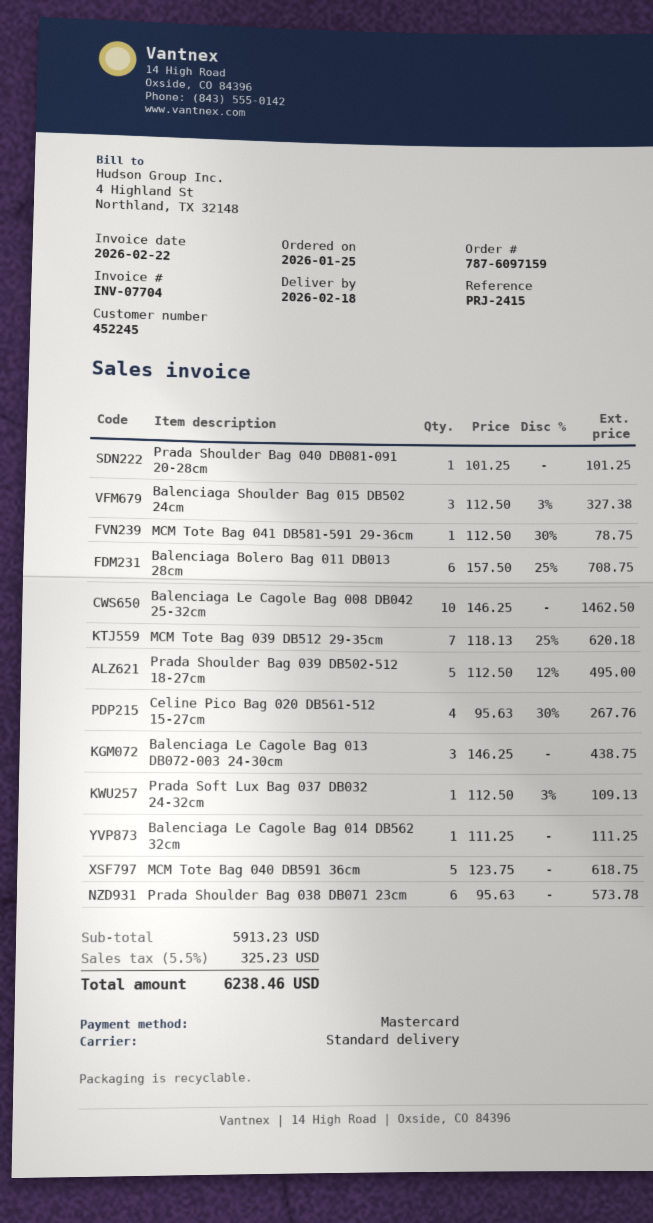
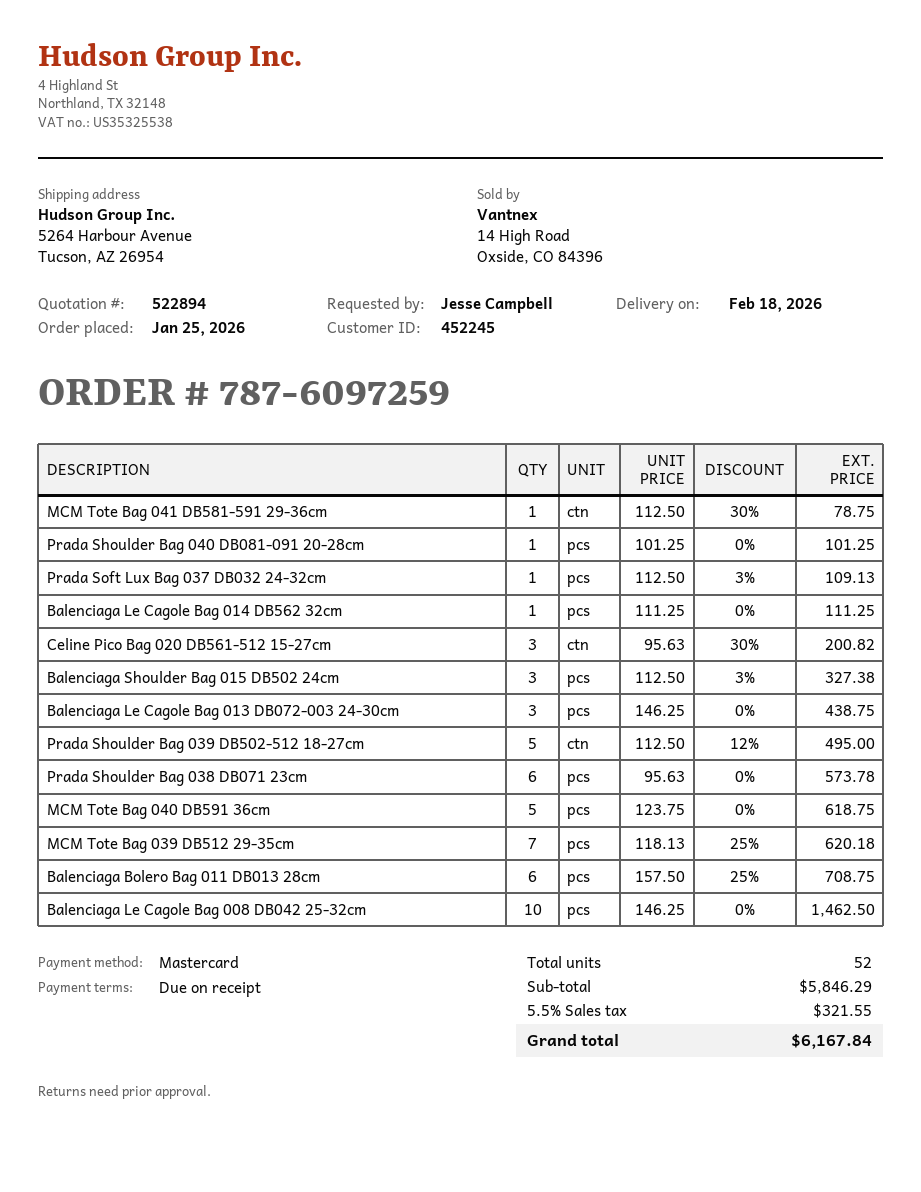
order number: 787-6097159 -> 787-6097259
Celine Pico Bag 020 DB561-512 15-27cm: 4 x 95.63 - 30% = 267.76 -> 3 x 95.63 - 30% = 200.82
subtotal: 5913.23 -> 5846.29
tax: 5.5% = 325.23 -> 5.5% = 321.55
total: 6238.46 -> 6167.84

